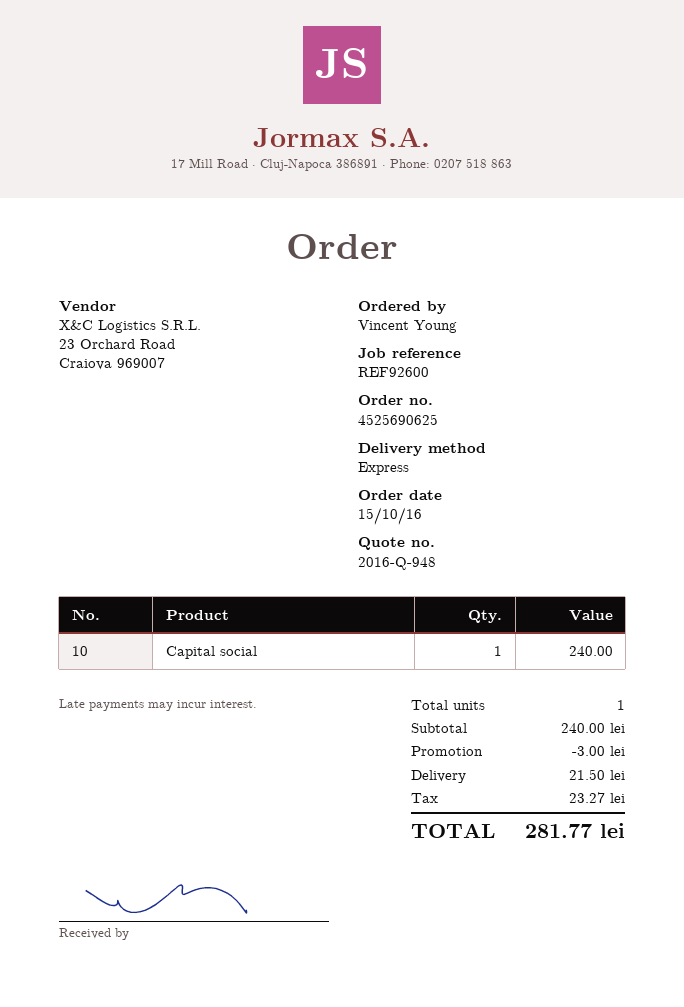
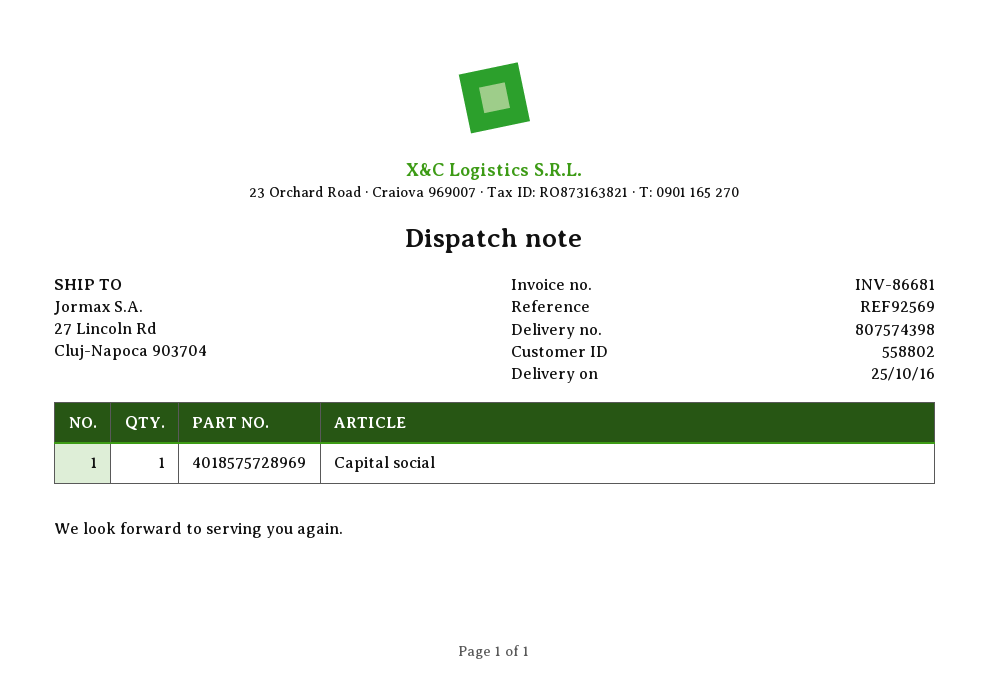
reference: REF92600 -> REF92569

